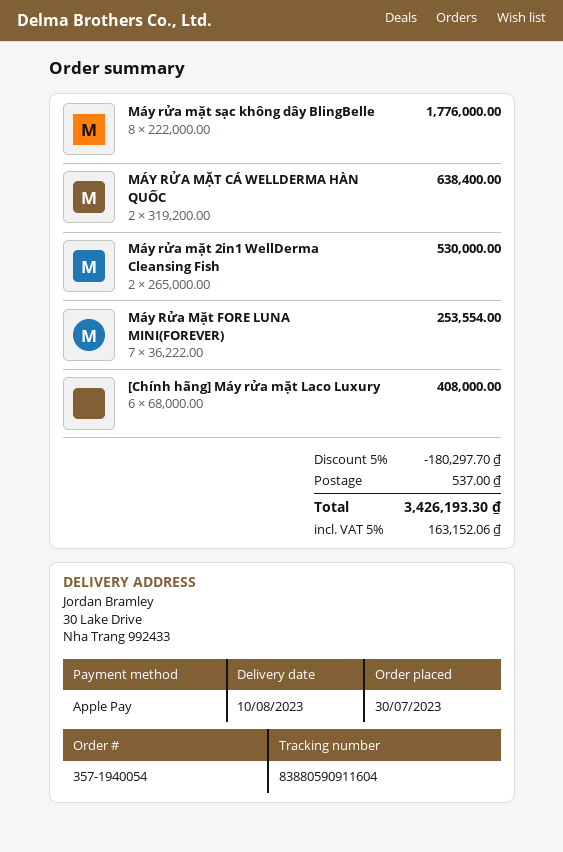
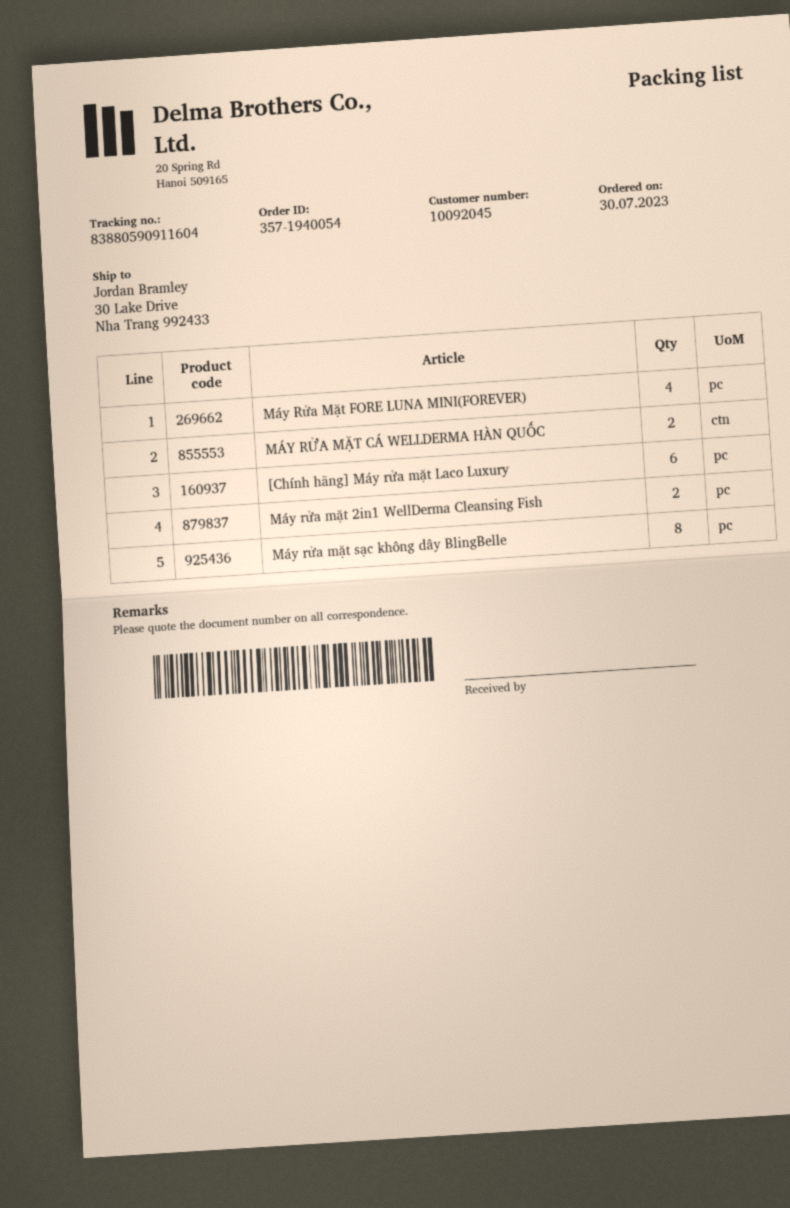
Máy Rửa Mặt FORE LUNA MINI(FOREVER): 7 -> 4

